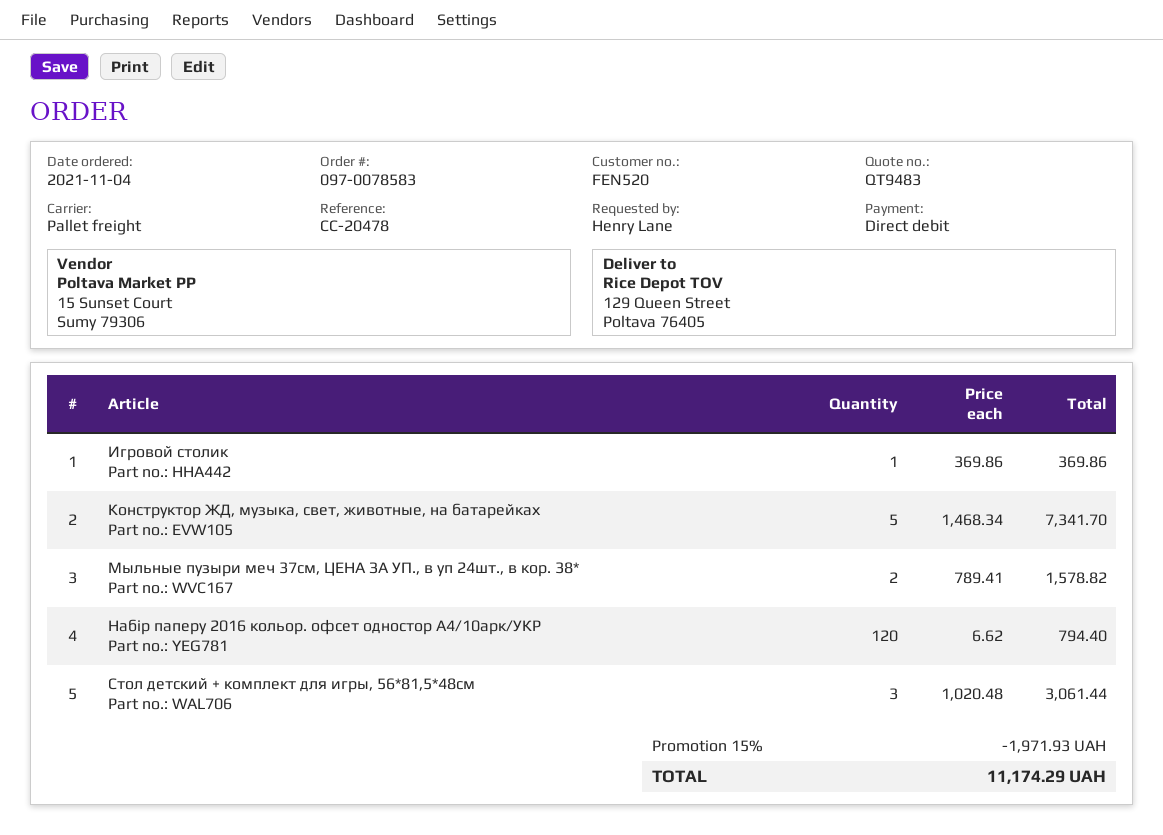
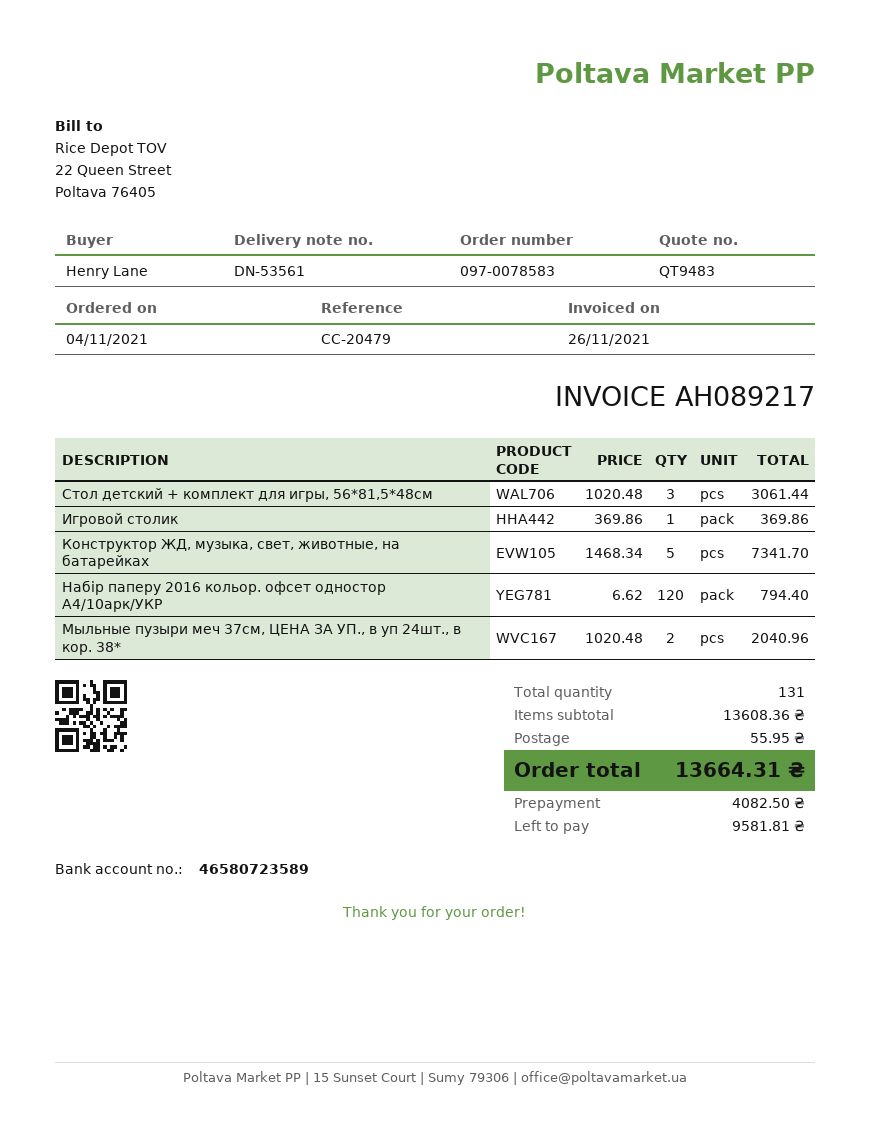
reference: CC-20478 -> CC-20479
Мыльные пузыри меч 37см, ЦЕНА ЗА УП., в уп 24шт., в кор. 38*: 2 x 789.41 = 1578.82 -> 2 x 1020.48 = 2040.96
discount: 15% = 1971.93 -> none
shipping: none -> 55.95
total: 11174.29 -> 13664.31

